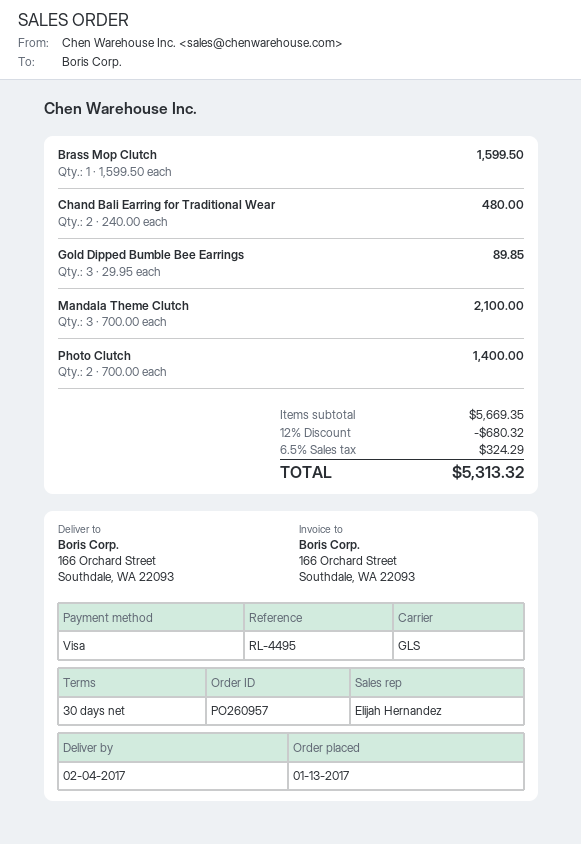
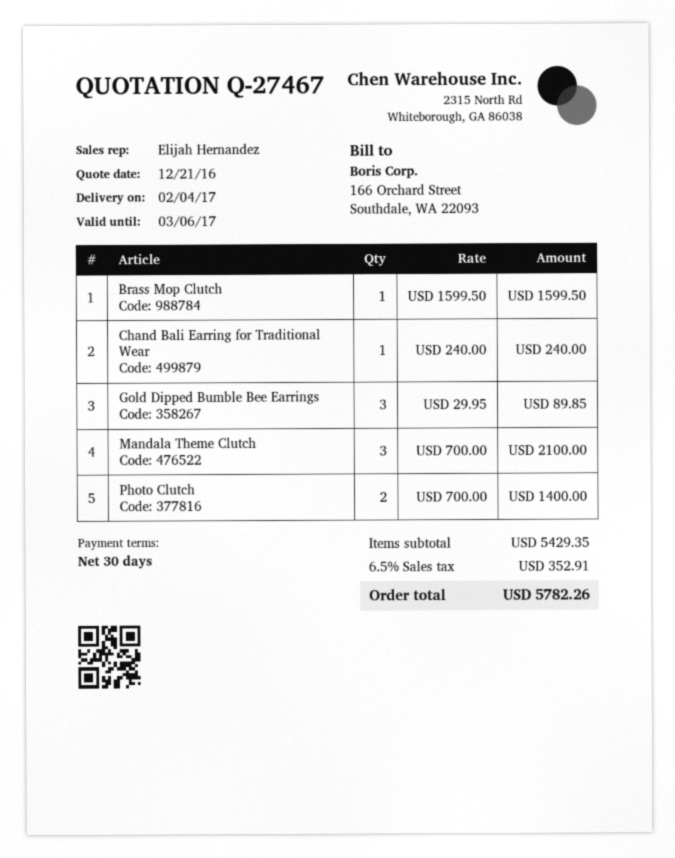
Chand Bali Earring for Traditional Wear: 2 x 240.00 = 480.00 -> 1 x 240.00 = 240.00
subtotal: 5669.35 -> 5429.35
discount: 12% = 680.32 -> none
tax: 6.5% = 324.29 -> 6.5% = 352.91
total: 5313.32 -> 5782.26

